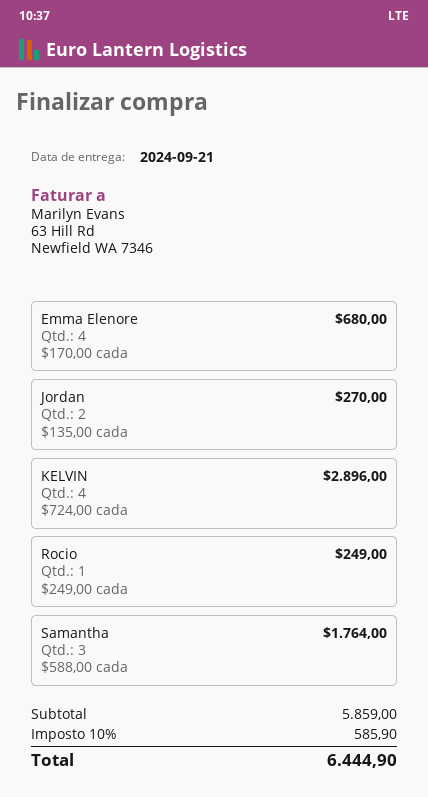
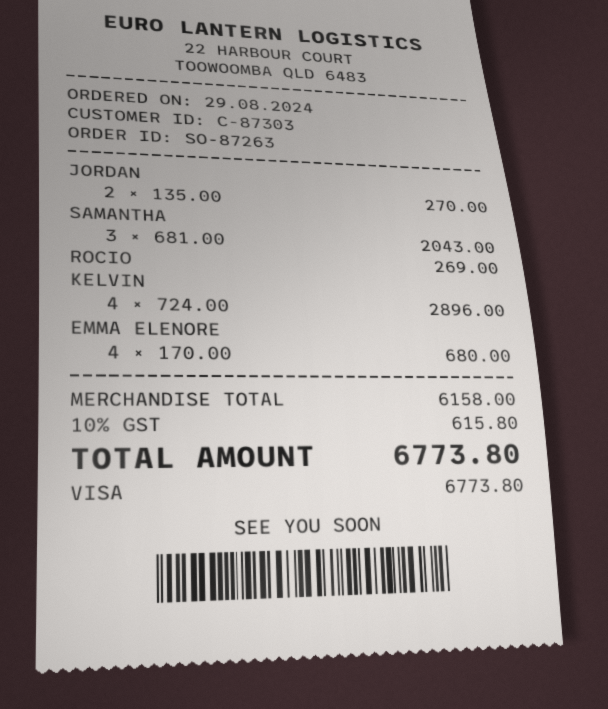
Rocio: 1 x 249.00 = 249.00 -> 1 x 269.00 = 269.00
Samantha: 3 x 588.00 = 1764.00 -> 3 x 681.00 = 2043.00
subtotal: 5859.00 -> 6158.00
tax: 10% = 585.90 -> 10% = 615.80
total: 6444.90 -> 6773.80

